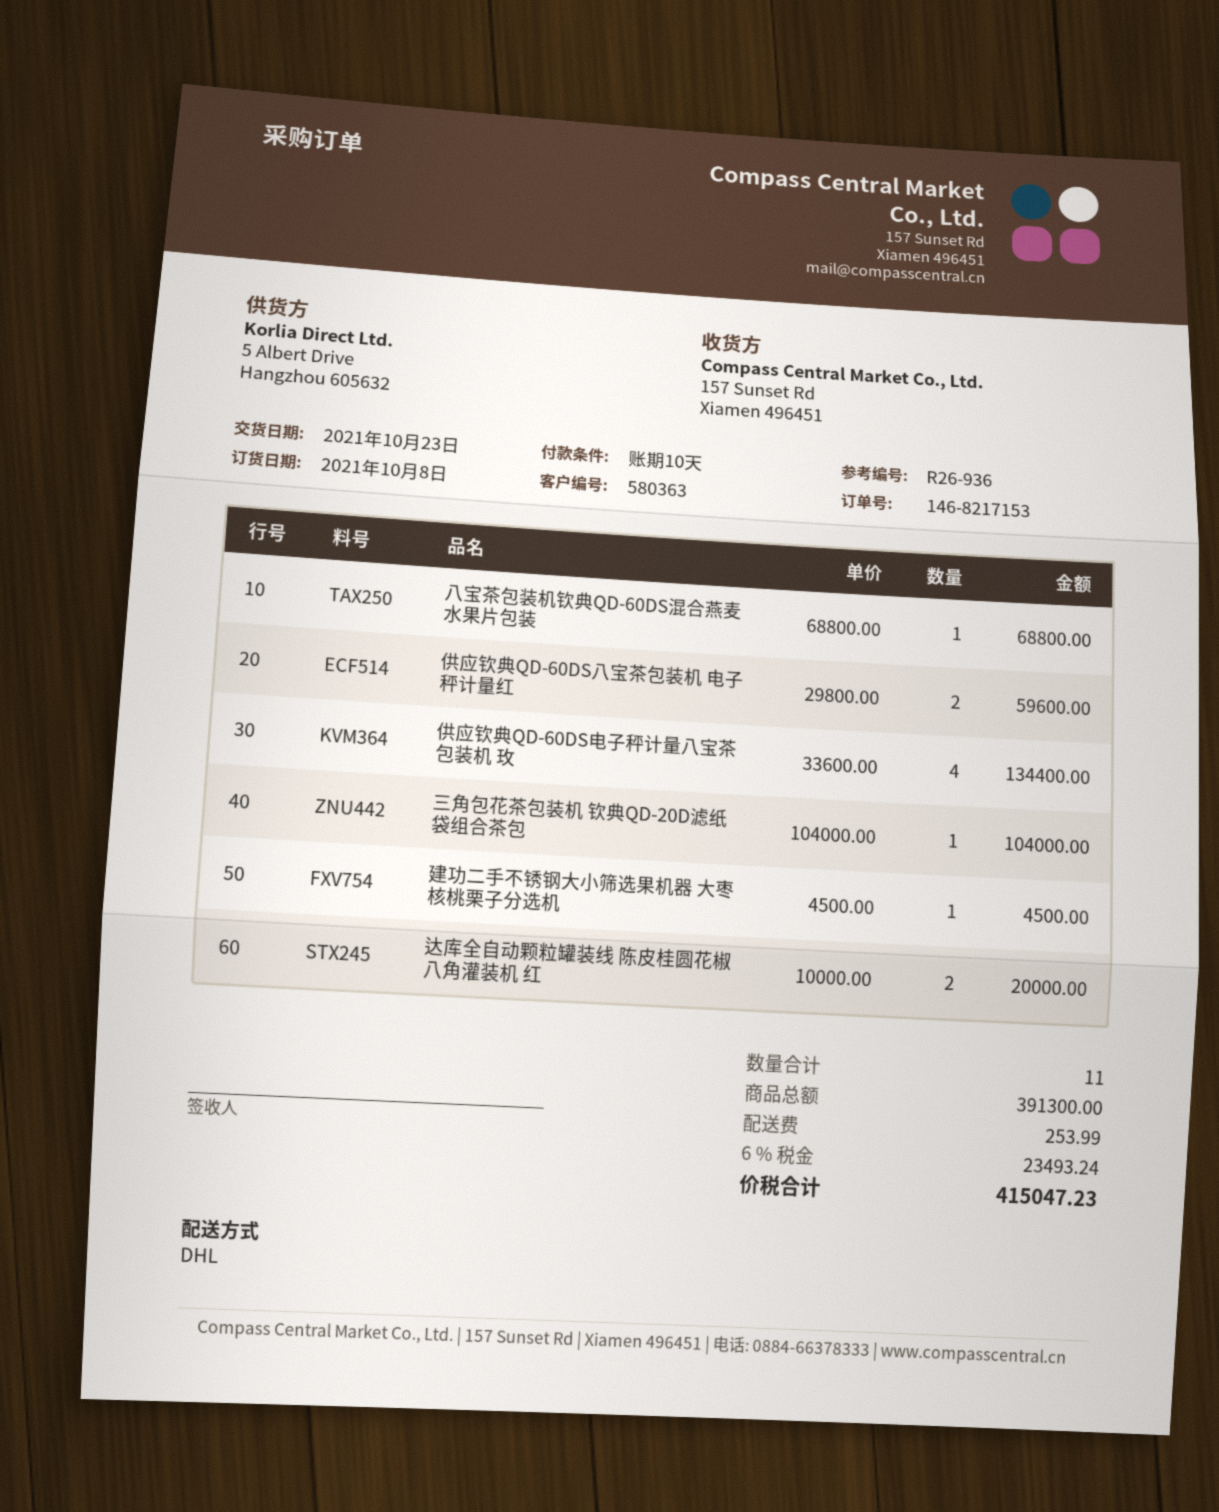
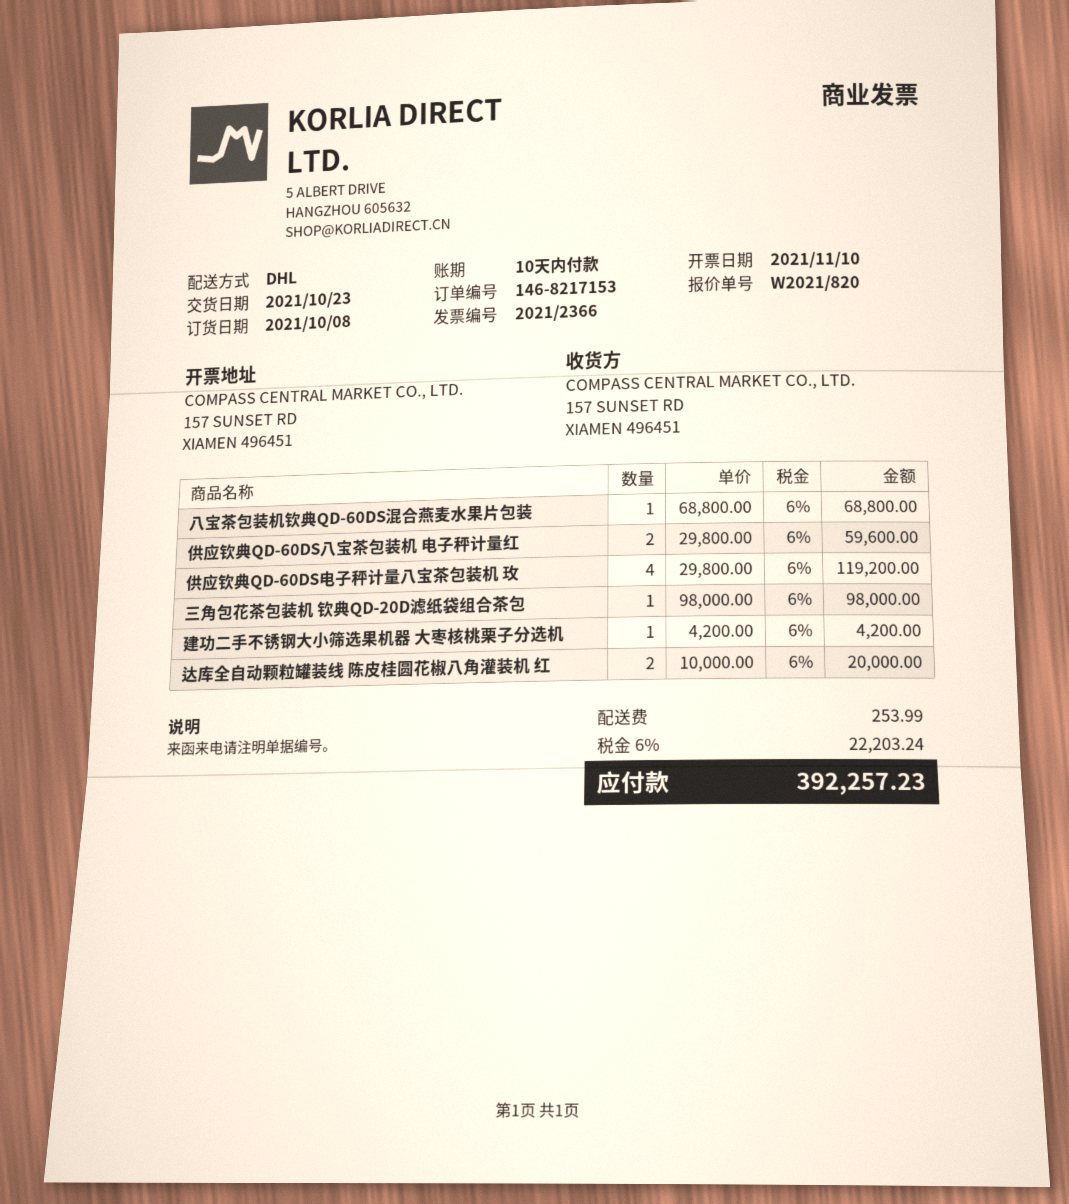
供应钦典QD-60DS电子秤计量八宝茶包装机 玫: 4 x 33600.00 = 134400.00 -> 4 x 29800.00 = 119200.00
三角包花茶包装机 钦典QD-20D滤纸袋组合茶包: 1 x 104000.00 = 104000.00 -> 1 x 98000.00 = 98000.00
建功二手不锈钢大小筛选果机器 大枣核桃栗子分选机: 1 x 4500.00 = 4500.00 -> 1 x 4200.00 = 4200.00
tax: 6% = 23493.24 -> 6% = 22203.24
total: 415047.23 -> 392257.23

